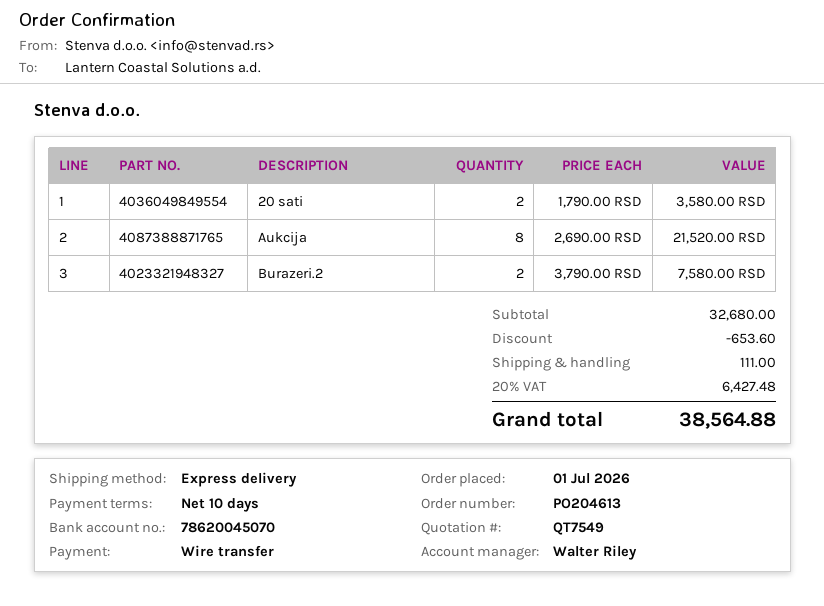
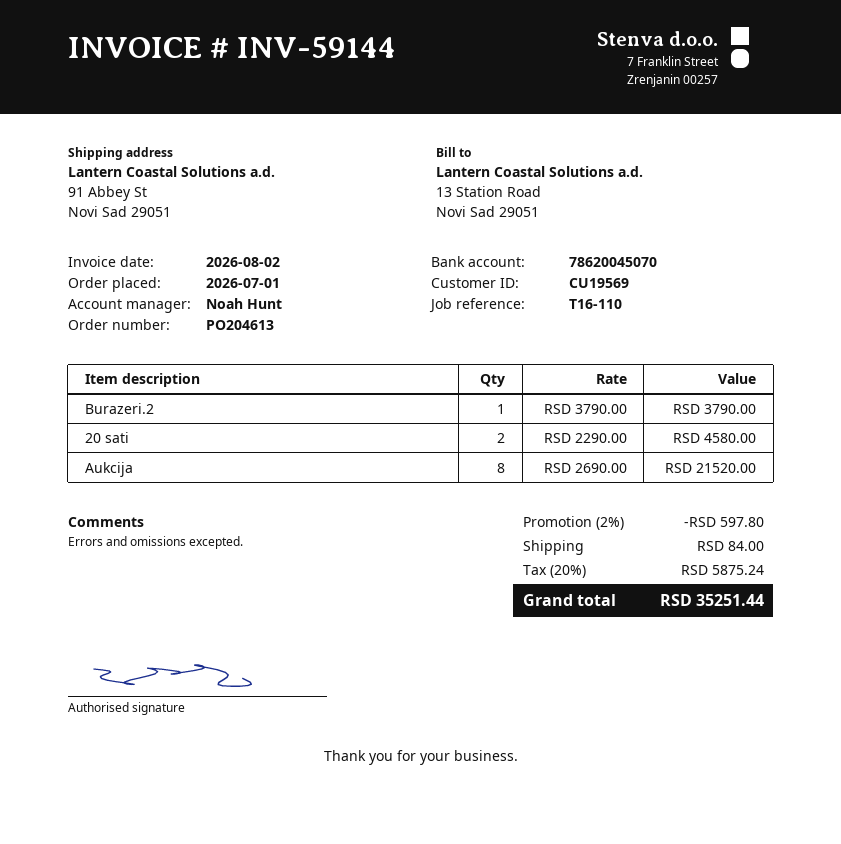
sales rep: Walter Riley -> Noah Hunt
20 sati: 2 x 1790.00 = 3580.00 -> 2 x 2290.00 = 4580.00
Burazeri.2: 2 x 3790.00 = 7580.00 -> 1 x 3790.00 = 3790.00
discount: 653.60 -> 597.80
shipping: 111.00 -> 84.00
tax: 20% = 6427.48 -> 20% = 5875.24
total: 38564.88 -> 35251.44

